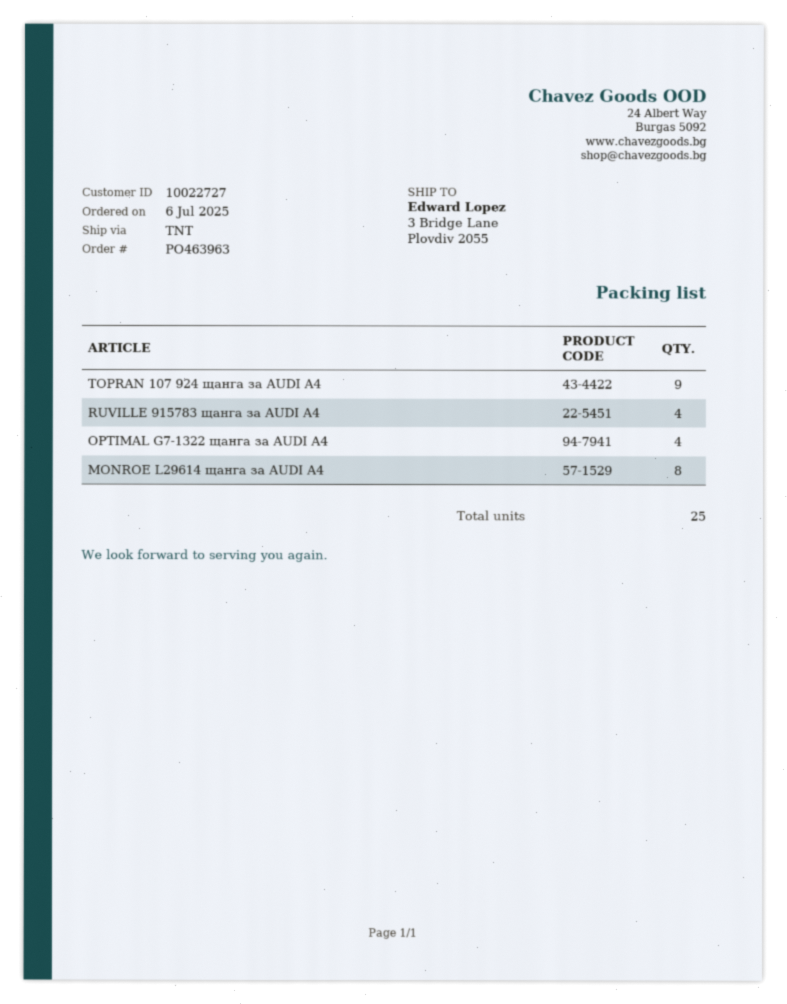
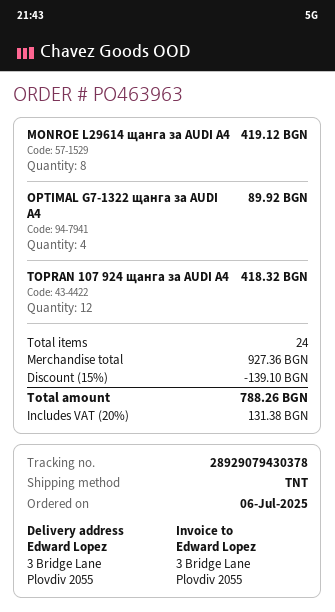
TOPRAN 107 924 щанга за AUDI A4: 9 -> 12
RUVILLE 915783 щанга за AUDI A4: 4 -> none
total quantity: 25 -> 24

